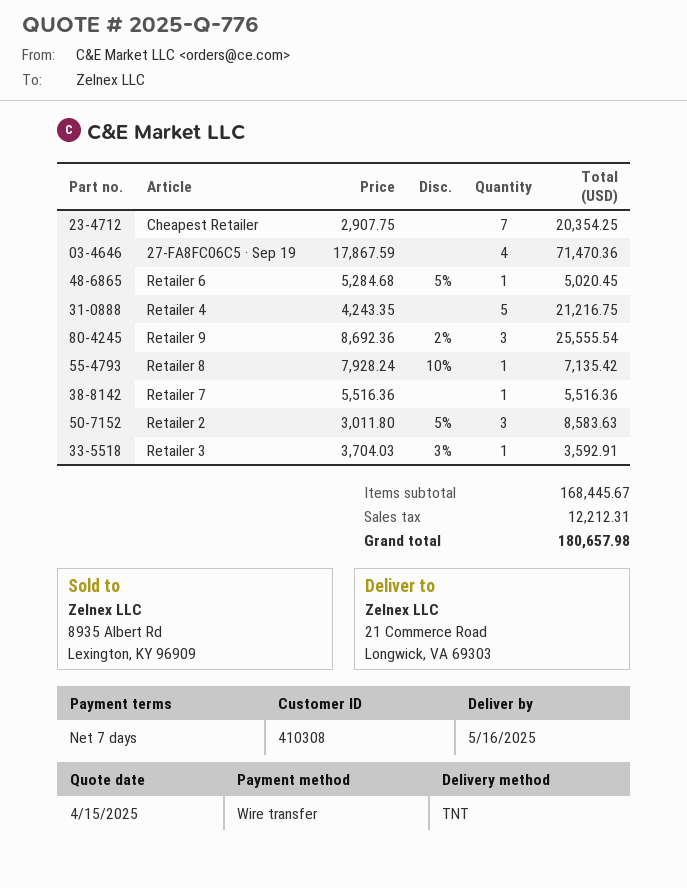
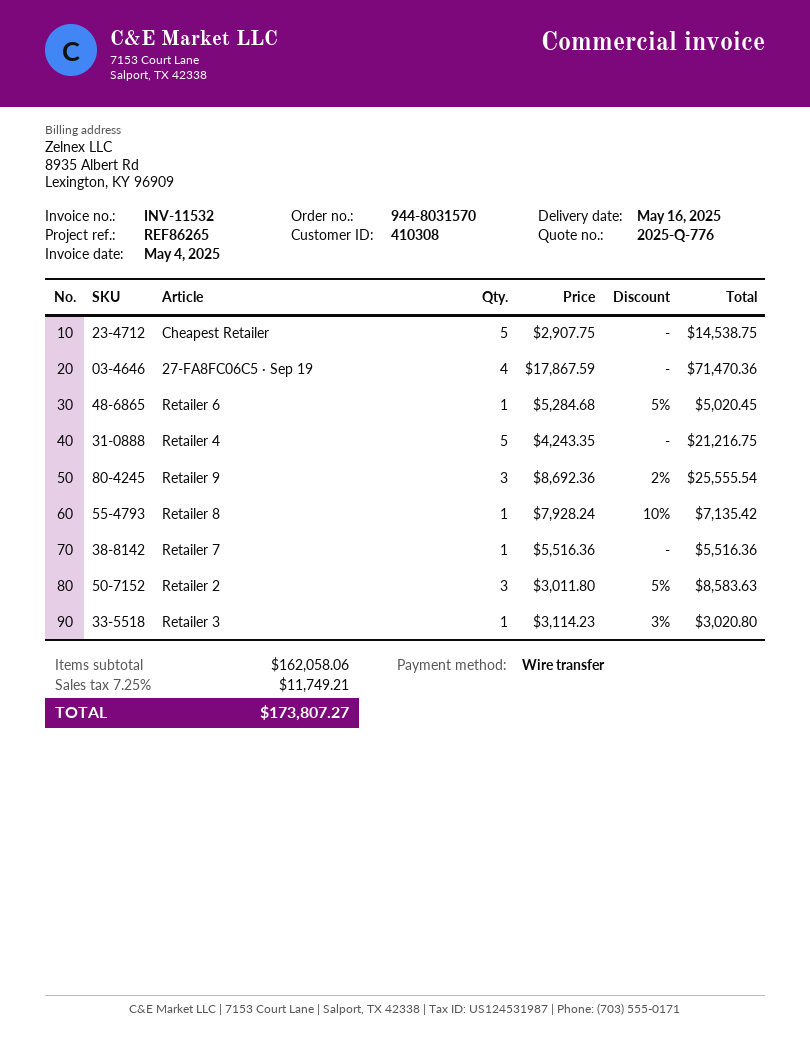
Cheapest Retailer: 7 x 2907.75 = 20354.25 -> 5 x 2907.75 = 14538.75
Retailer 3: 1 x 3704.03 - 3% = 3592.91 -> 1 x 3114.23 - 3% = 3020.80
subtotal: 168445.67 -> 162058.06
tax: 12212.31 -> 11749.21
total: 180657.98 -> 173807.27

